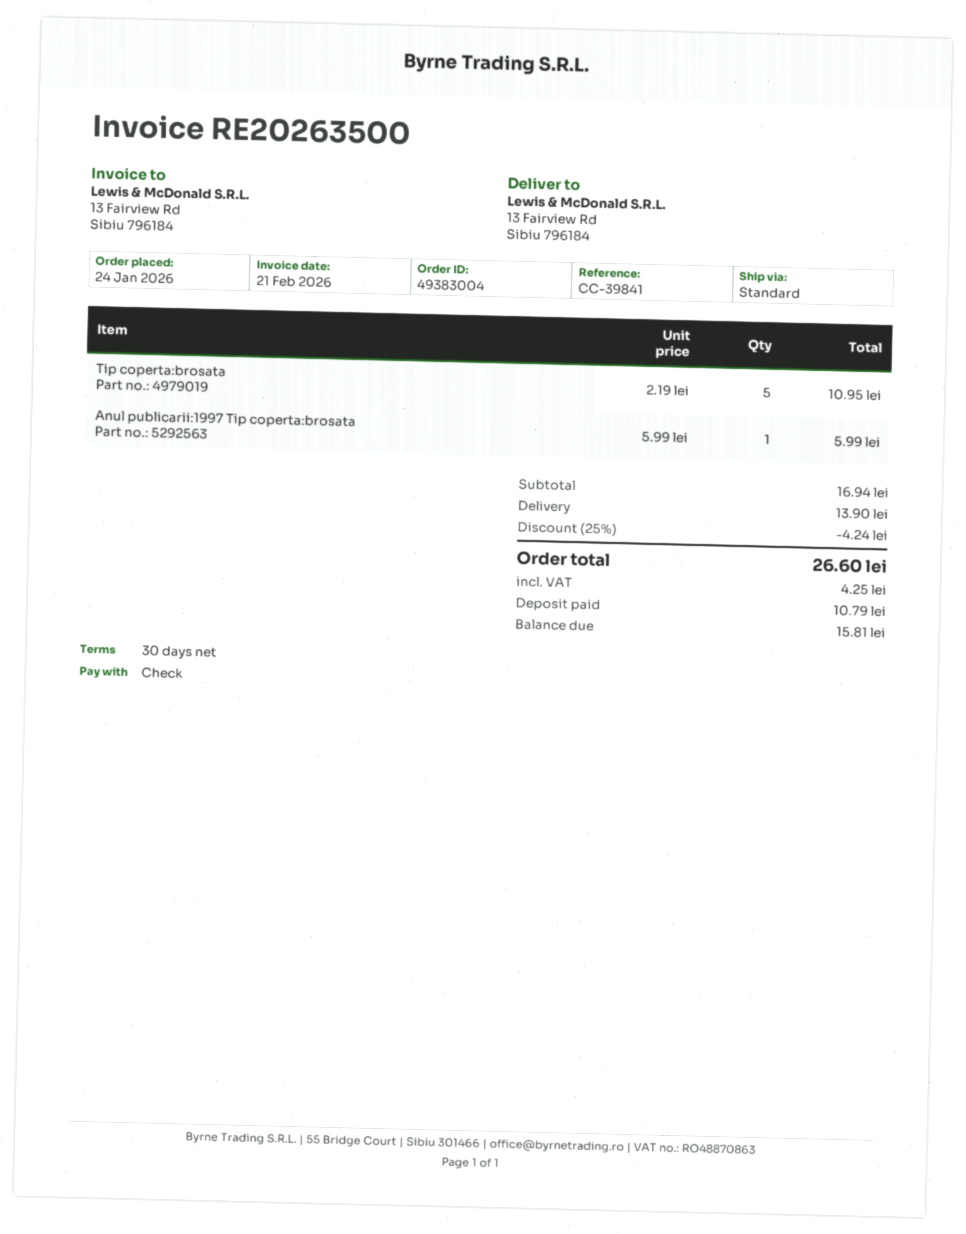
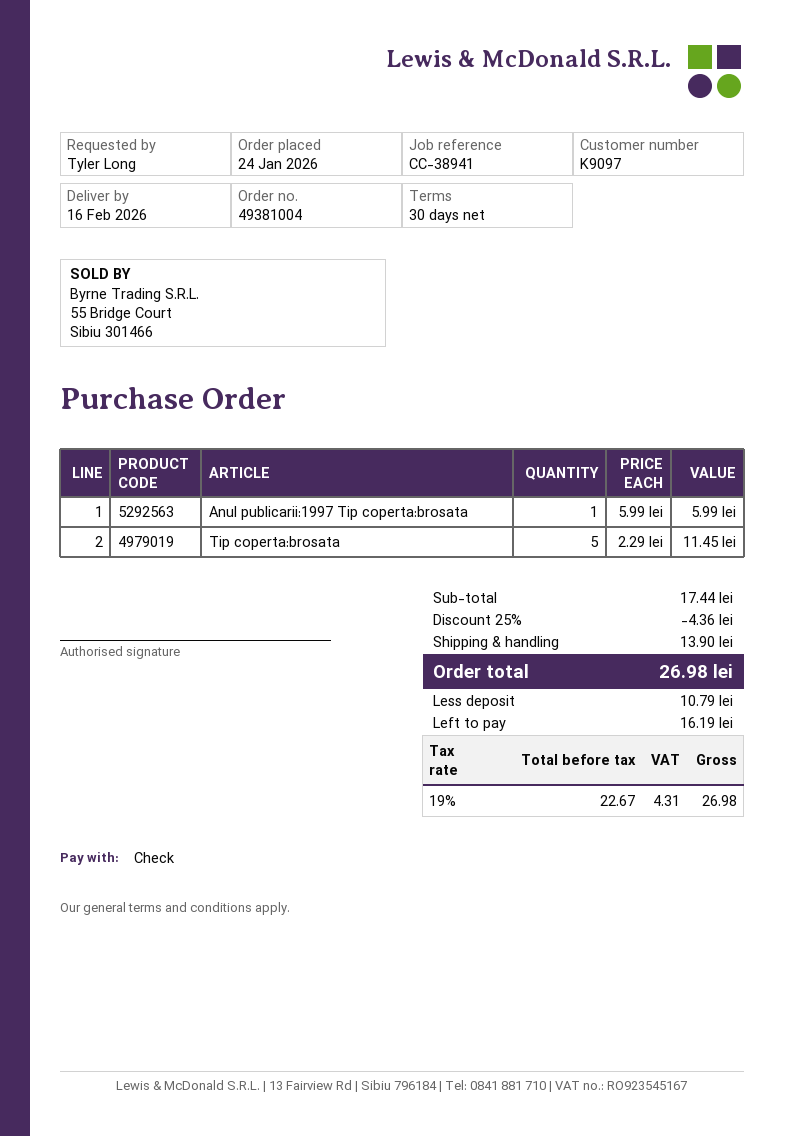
order number: 49383004 -> 49381004
reference: CC-39841 -> CC-38941
Tip coperta:brosata: 5 x 2.19 = 10.95 -> 5 x 2.29 = 11.45
subtotal: 16.94 -> 17.44
discount: 25% = 4.24 -> 25% = 4.36
tax: 4.25 -> 4.31
total: 26.60 -> 26.98
balance: 15.81 -> 16.19

